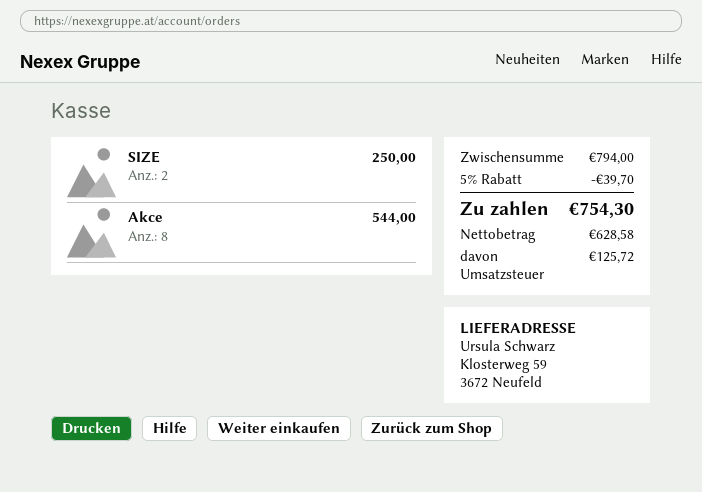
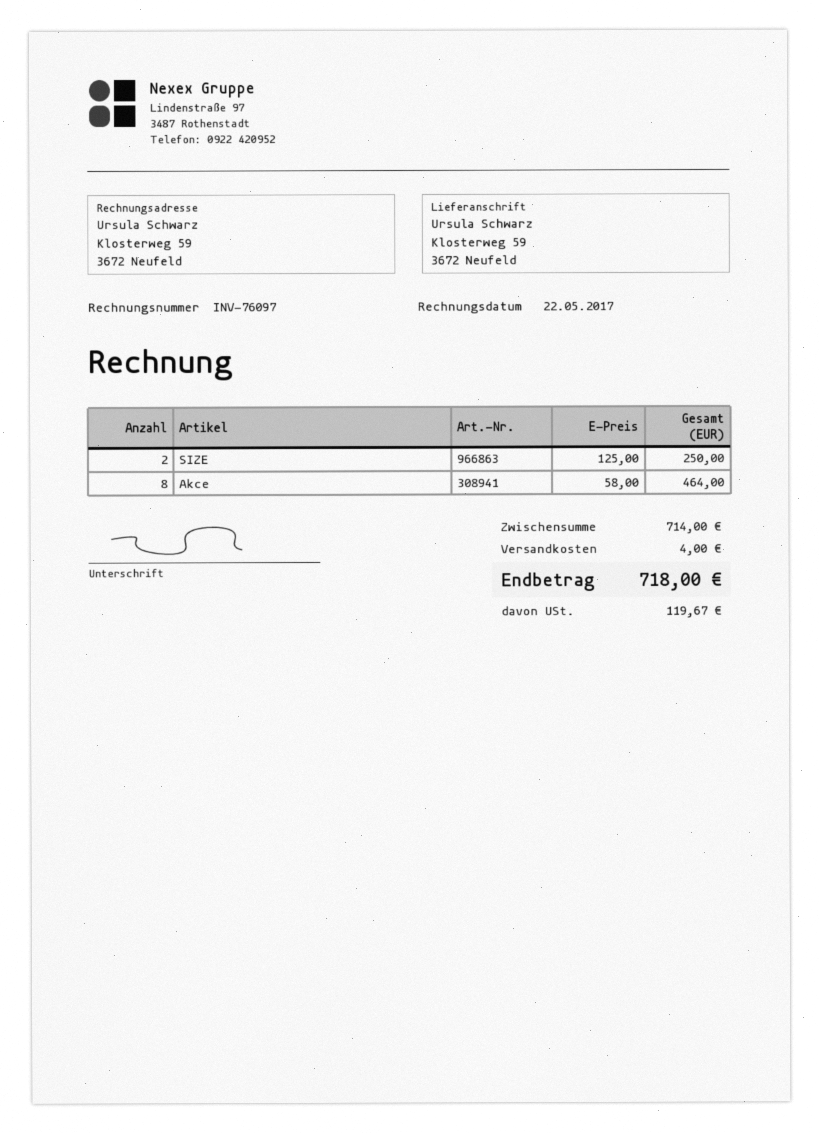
Akce: 8 for 544.00 -> 8 for 464.00
subtotal: 794.00 -> 714.00
discount: 5% = 39.70 -> none
shipping: none -> 4.00
tax: 125.72 -> 119.67
total: 754.30 -> 718.00

